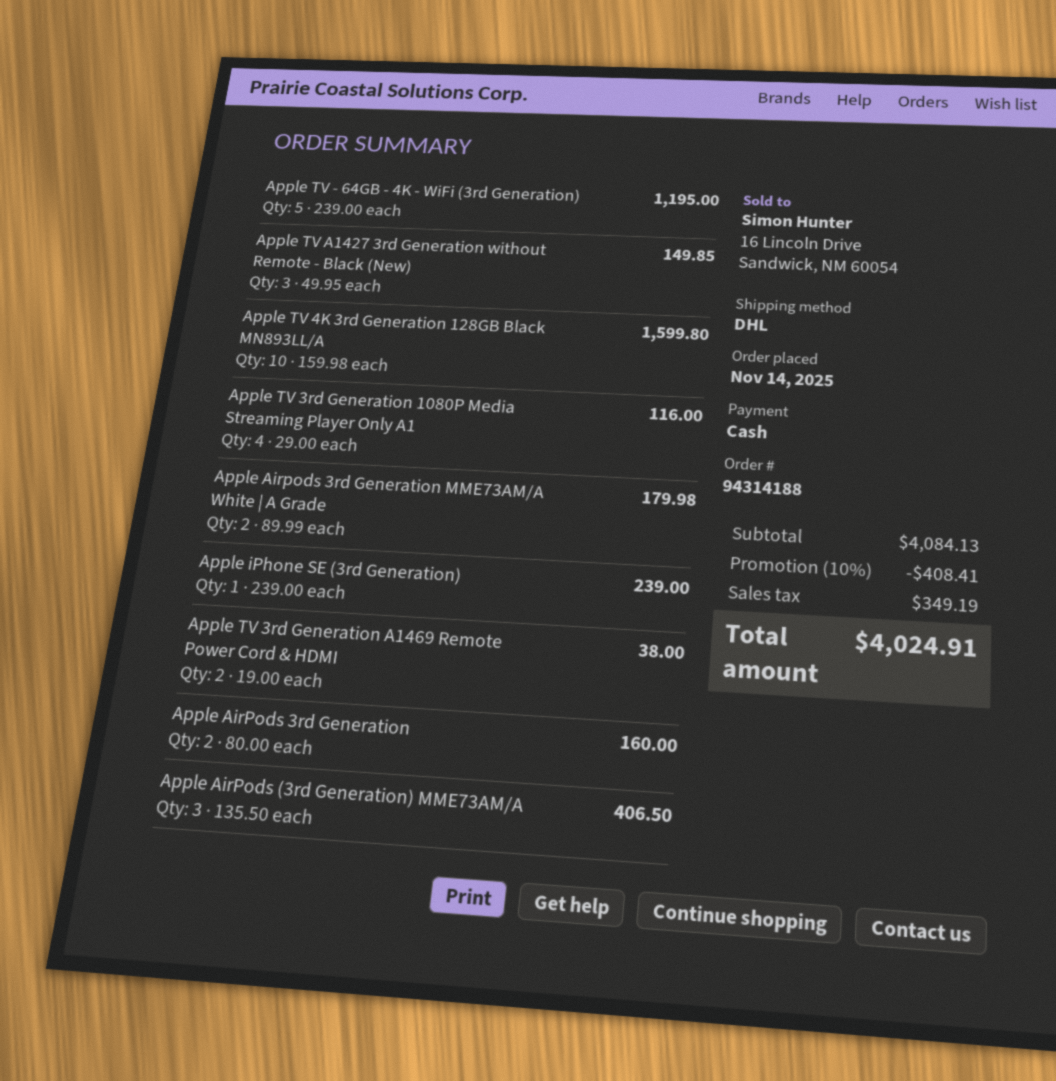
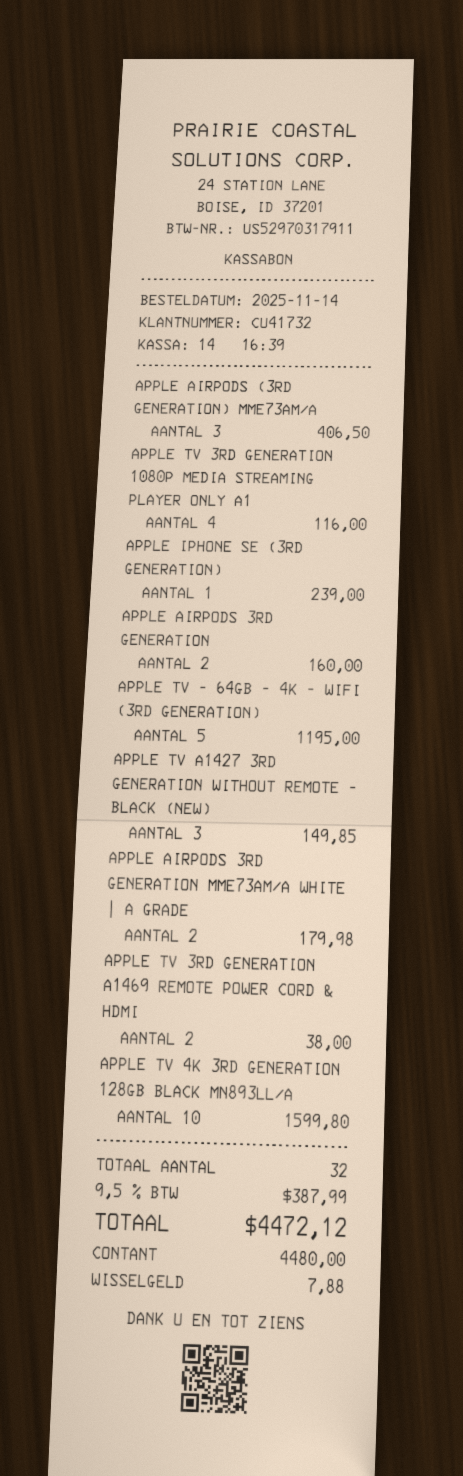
discount: 10% = 408.41 -> none
tax: 349.19 -> 387.99
total: 4024.91 -> 4472.12

